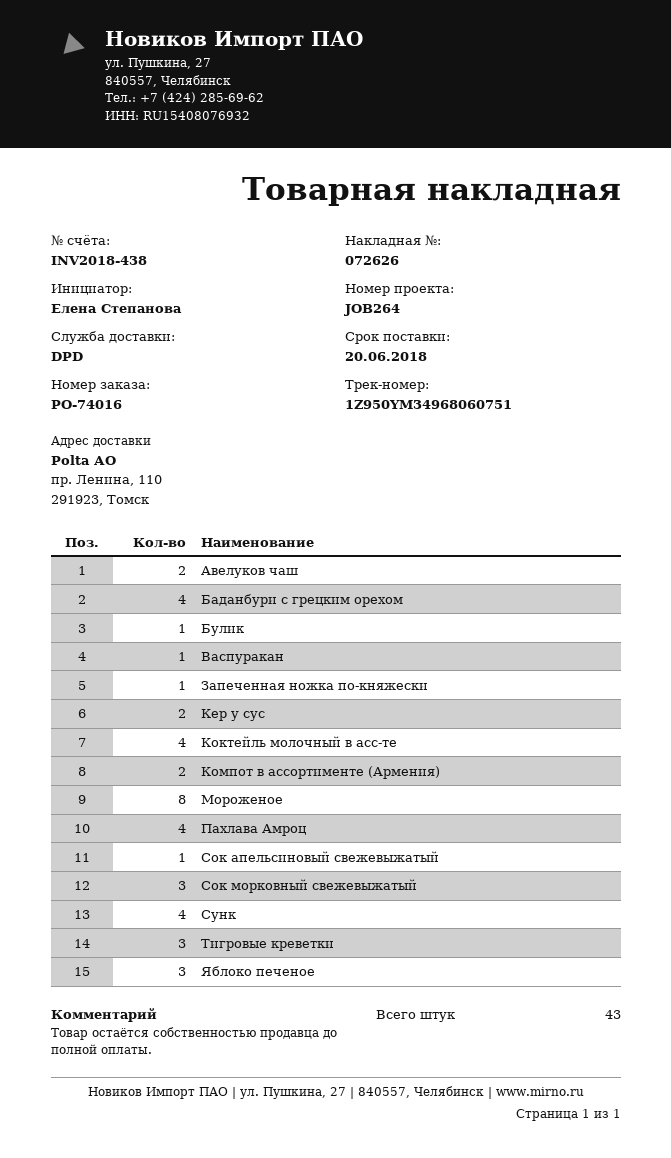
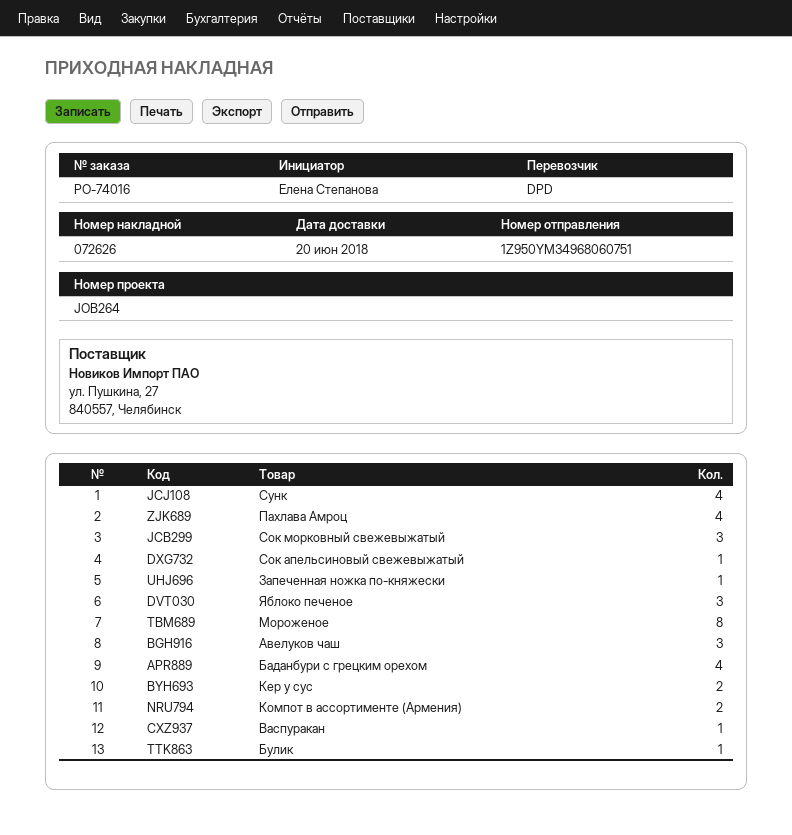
Авелуков чаш: 2 -> 3
Коктейль молочный в асс-те: 4 -> none
Тигровые креветки: 3 -> none

